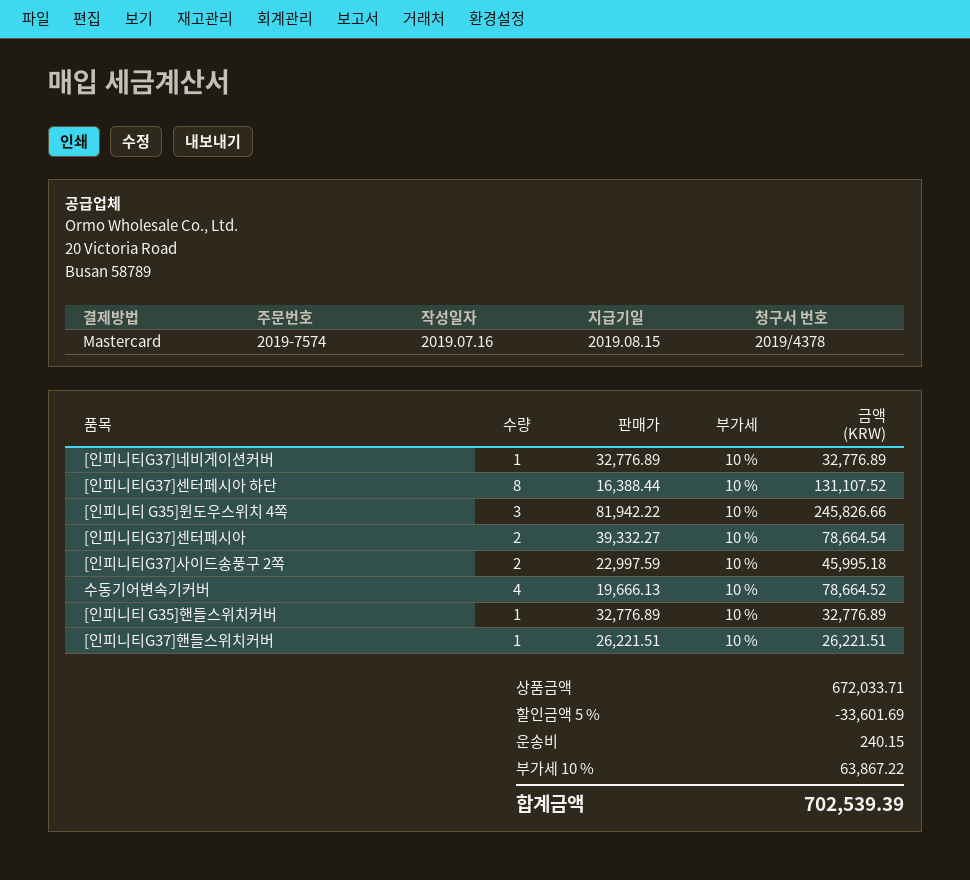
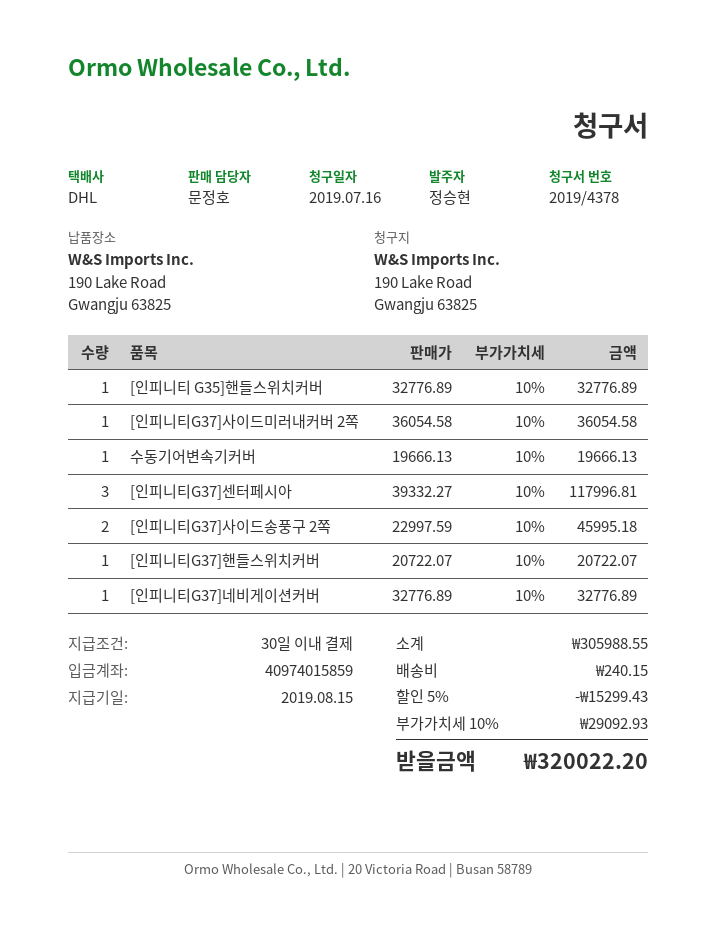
[인피니티G37]센터페시아 하단: 8 x 16388.44 = 131107.52 -> none
[인피니티 G35]윈도우스위치 4쪽: 3 x 81942.22 = 245826.66 -> none
[인피니티G37]센터페시아: 2 x 39332.27 = 78664.54 -> 3 x 39332.27 = 117996.81
수동기어변속기커버: 4 x 19666.13 = 78664.52 -> 1 x 19666.13 = 19666.13
[인피니티G37]핸들스위치커버: 1 x 26221.51 = 26221.51 -> 1 x 20722.07 = 20722.07
[인피니티G37]사이드미러내커버 2쪽: none -> 1 x 36054.58 = 36054.58
subtotal: 672033.71 -> 305988.55
discount: 5% = 33601.69 -> 5% = 15299.43
tax: 10% = 63867.22 -> 10% = 29092.93
total: 702539.39 -> 320022.20

